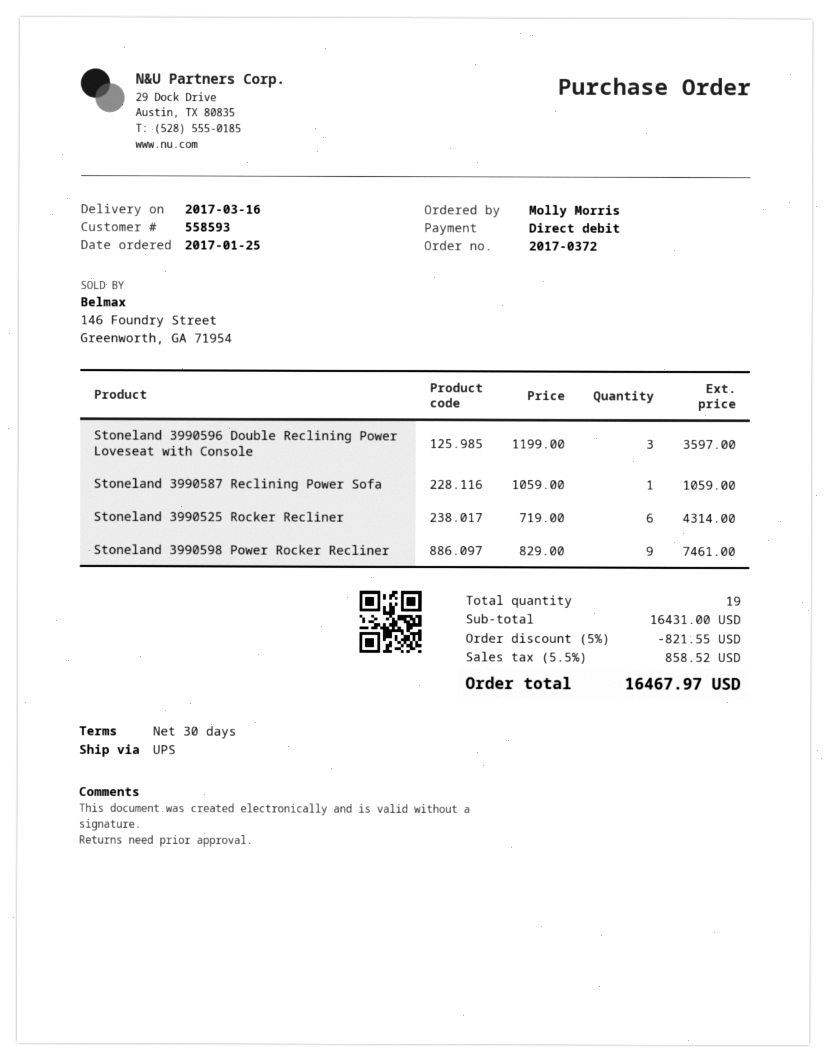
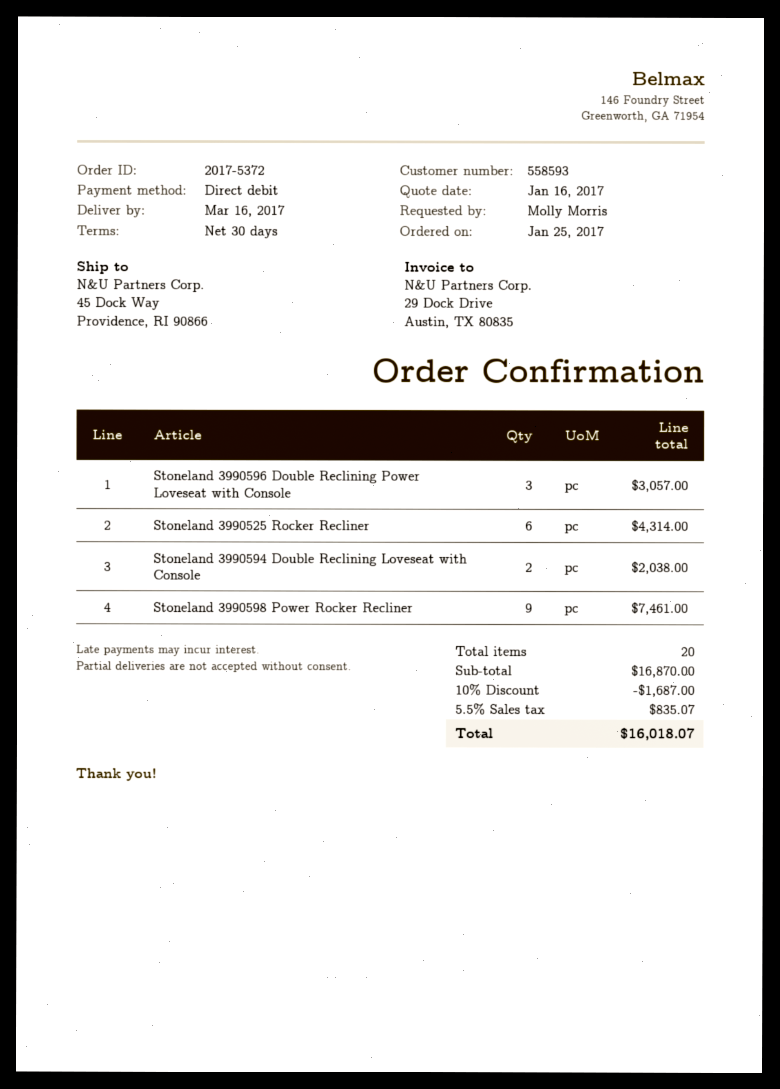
order number: 2017-0372 -> 2017-5372
Stoneland 3990596 Double Reclining Power Loveseat with Console: 3 for 3597.00 -> 3 for 3057.00
Stoneland 3990587 Reclining Power Sofa: 1 for 1059.00 -> none
Stoneland 3990594 Double Reclining Loveseat with Console: none -> 2 for 2038.00
total quantity: 19 -> 20
subtotal: 16431.00 -> 16870.00
discount: 5% = 821.55 -> 10% = 1687.00
tax: 5.5% = 858.52 -> 5.5% = 835.07
total: 16467.97 -> 16018.07

